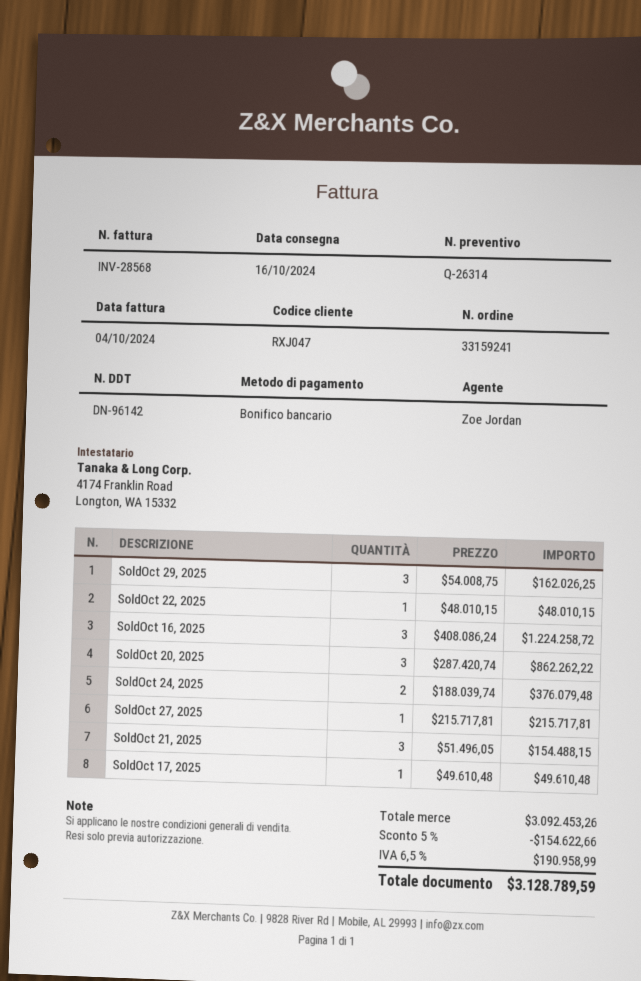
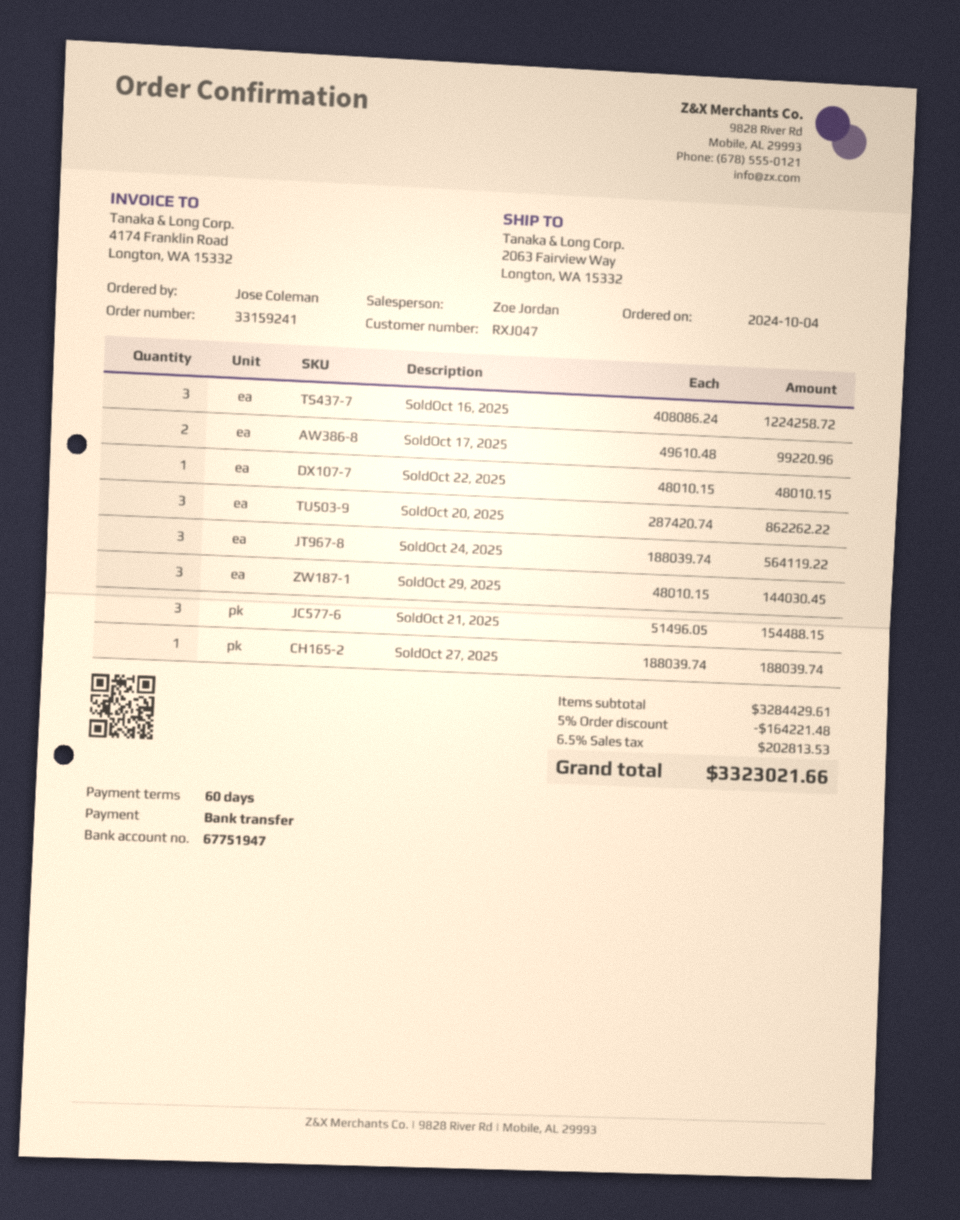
SoldOct 29, 2025: 3 x 54008.75 = 162026.25 -> 3 x 48010.15 = 144030.45
SoldOct 24, 2025: 2 x 188039.74 = 376079.48 -> 3 x 188039.74 = 564119.22
SoldOct 27, 2025: 1 x 215717.81 = 215717.81 -> 1 x 188039.74 = 188039.74
SoldOct 17, 2025: 1 x 49610.48 = 49610.48 -> 2 x 49610.48 = 99220.96
subtotal: 3092453.26 -> 3284429.61
discount: 5% = 154622.66 -> 5% = 164221.48
tax: 6.5% = 190958.99 -> 6.5% = 202813.53
total: 3128789.59 -> 3323021.66

